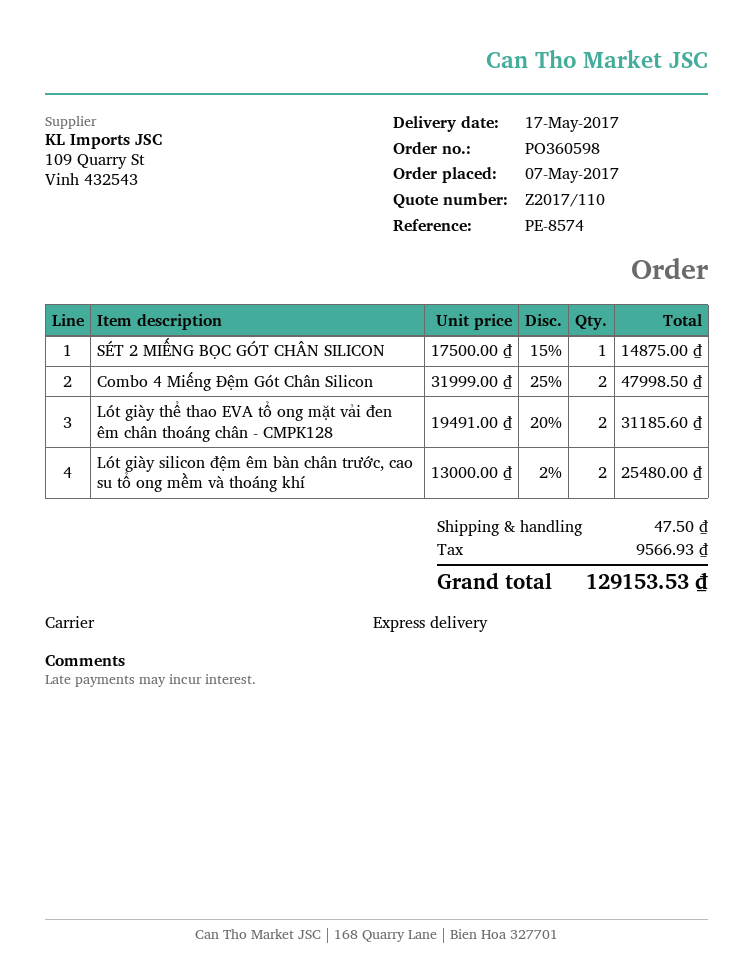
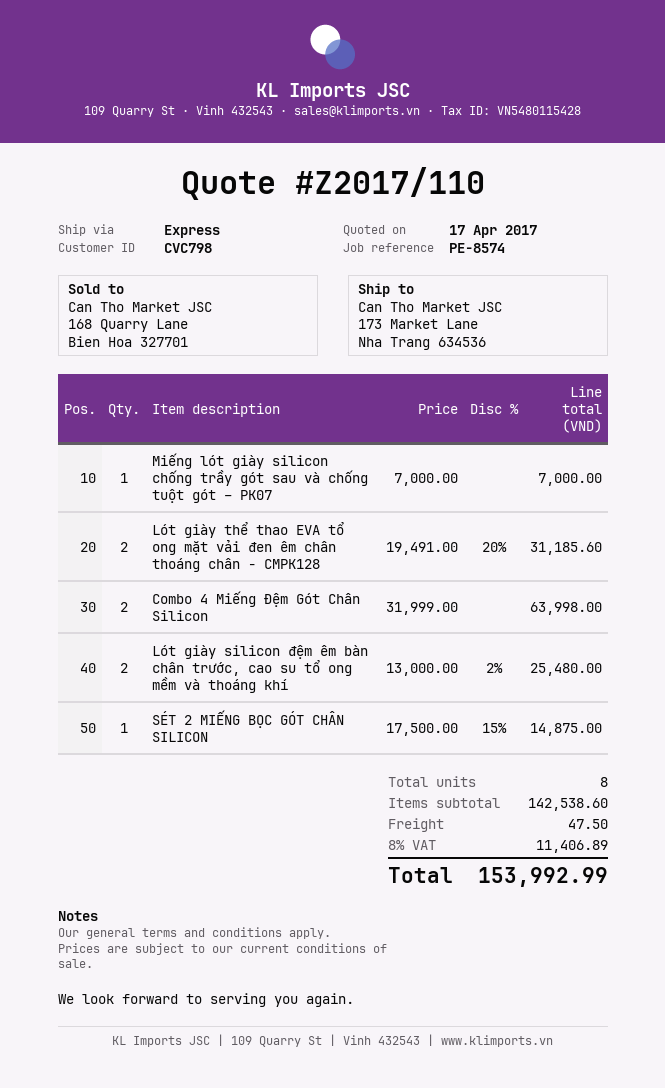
Combo 4 Miếng Đệm Gót Chân Silicon: 2 x 31999.00 - 25% = 47998.50 -> 2 x 31999.00 = 63998.00
Miếng lót giày silicon chống trầy gót sau và chống tuột gót – PK07: none -> 1 x 7000.00 = 7000.00
tax: 9566.93 -> 11406.89
total: 129153.53 -> 153992.99

